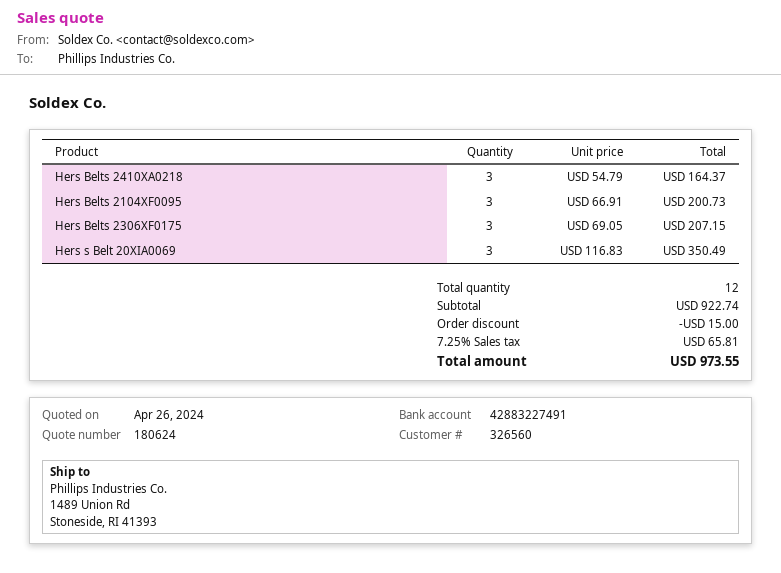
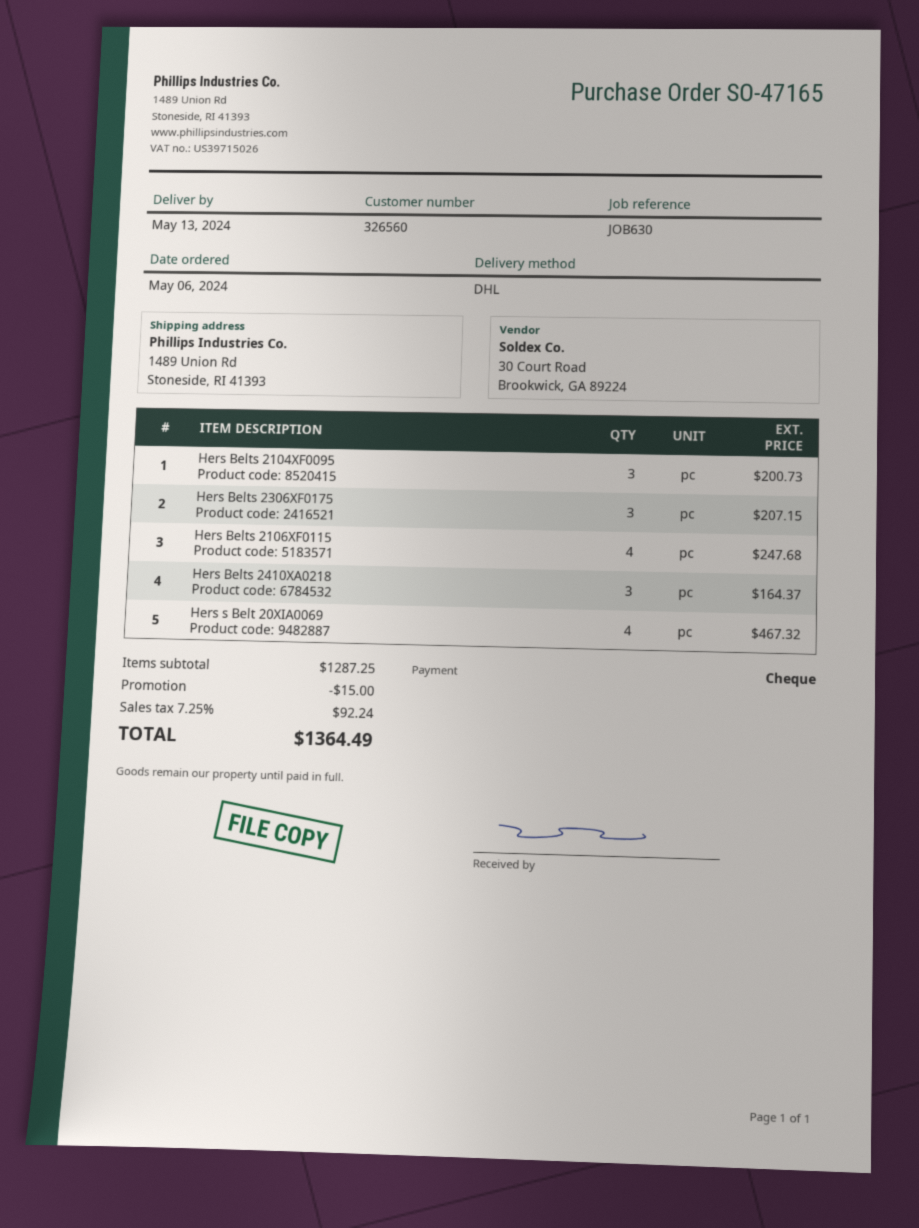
Hers s Belt 20XIA0069: 3 for 350.49 -> 4 for 467.32
Hers Belts 2106XF0115: none -> 4 for 247.68
subtotal: 922.74 -> 1287.25
tax: 7.25% = 65.81 -> 7.25% = 92.24
total: 973.55 -> 1364.49

